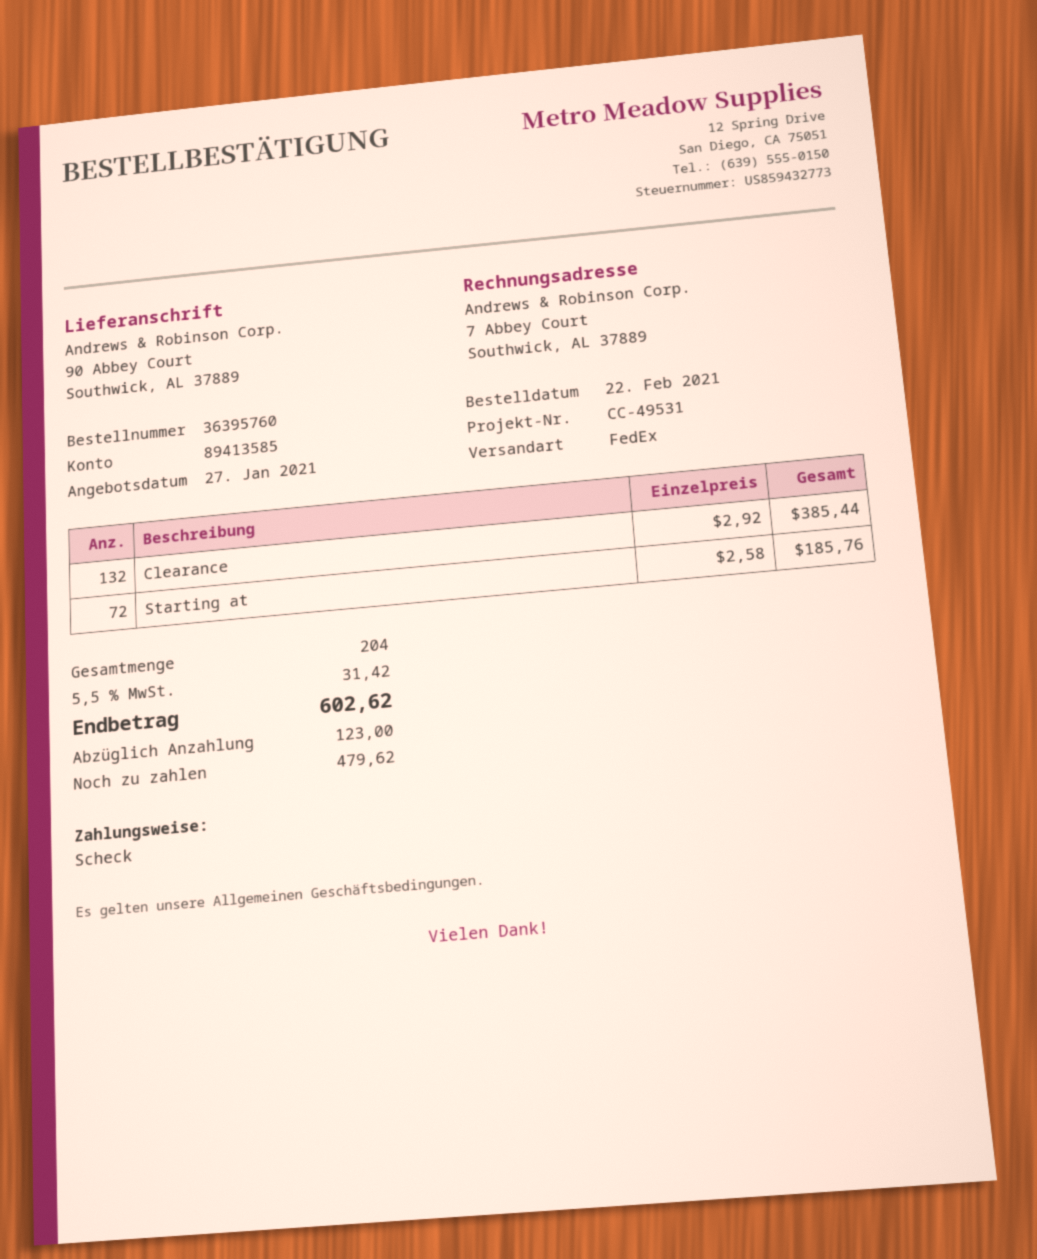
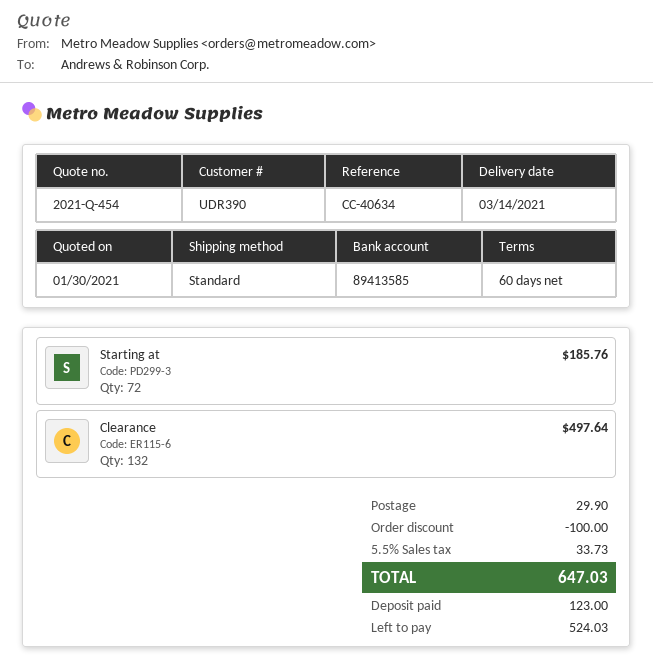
quote date: 2021-01-27 -> 2021-01-30
reference: CC-49531 -> CC-40634
shipping method: FedEx -> standard
Clearance: 132 for 385.44 -> 132 for 497.64
discount: none -> 100.00
shipping: none -> 29.90
tax: 5.5% = 31.42 -> 5.5% = 33.73
total: 602.62 -> 647.03
balance: 479.62 -> 524.03

